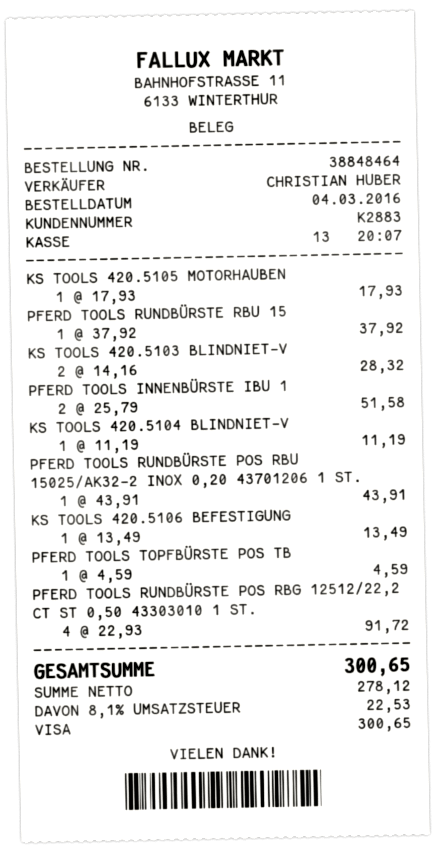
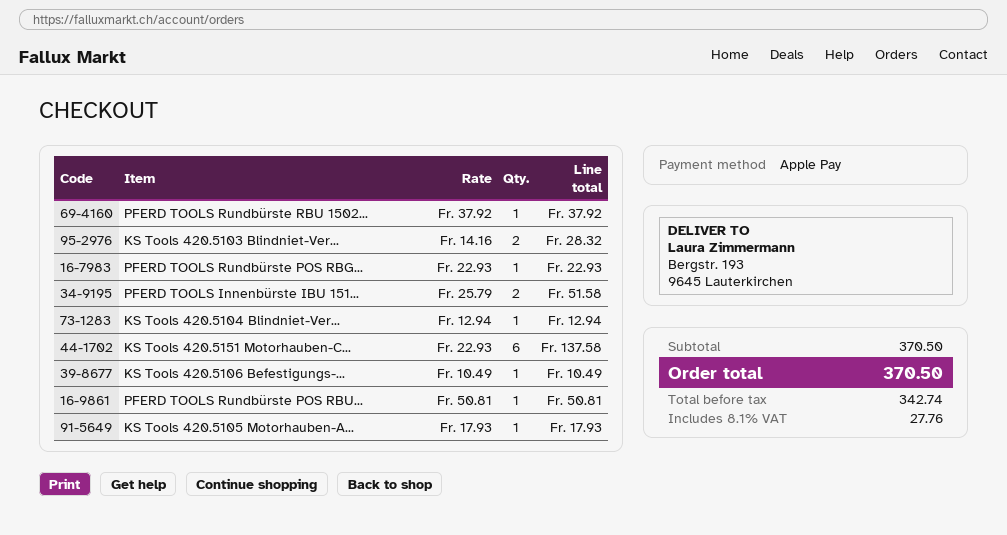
payment method: Visa -> Apple Pay
KS TOOLS 420.5104 BLINDNIET-V: 1 x 11.19 = 11.19 -> 1 x 12.94 = 12.94
PFERD TOOLS RUNDBÜRSTE POS RBU 15025/AK32-2 INOX 0,20 43701206 1 ST.: 1 x 43.91 = 43.91 -> 1 x 50.81 = 50.81
KS TOOLS 420.5106 BEFESTIGUNG: 1 x 13.49 = 13.49 -> 1 x 10.49 = 10.49
PFERD TOOLS TOPFBÜRSTE POS TB: 1 x 4.59 = 4.59 -> none
PFERD TOOLS RUNDBÜRSTE POS RBG 12512/22,2 CT ST 0,50 43303010 1 ST.: 4 x 22.93 = 91.72 -> 1 x 22.93 = 22.93
KS Tools 420.5151 Motorhauben-C...: none -> 6 x 22.93 = 137.58
net: 278.12 -> 342.74
tax: 8.1% = 22.53 -> 8.1% = 27.76
total: 300.65 -> 370.50

